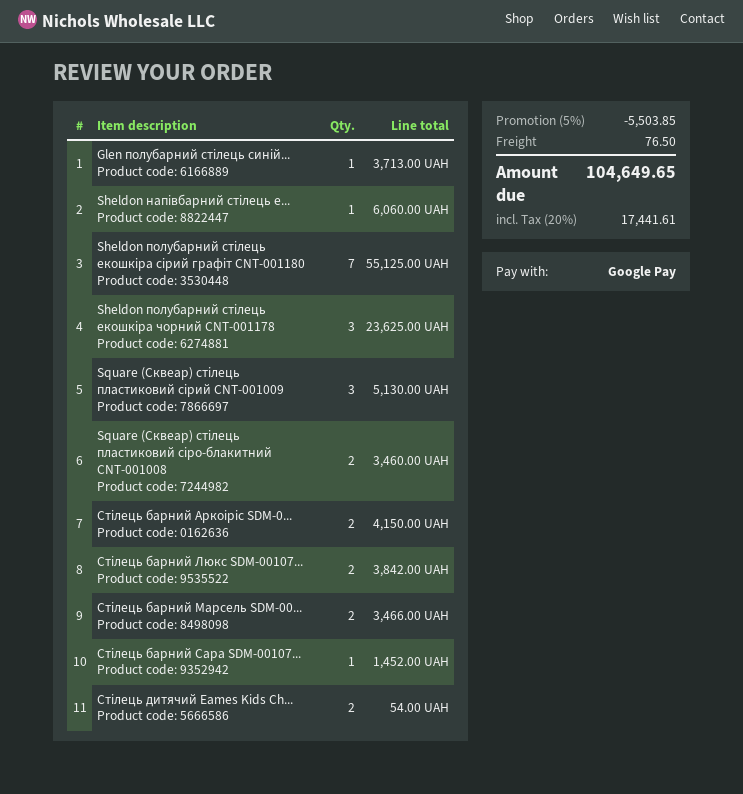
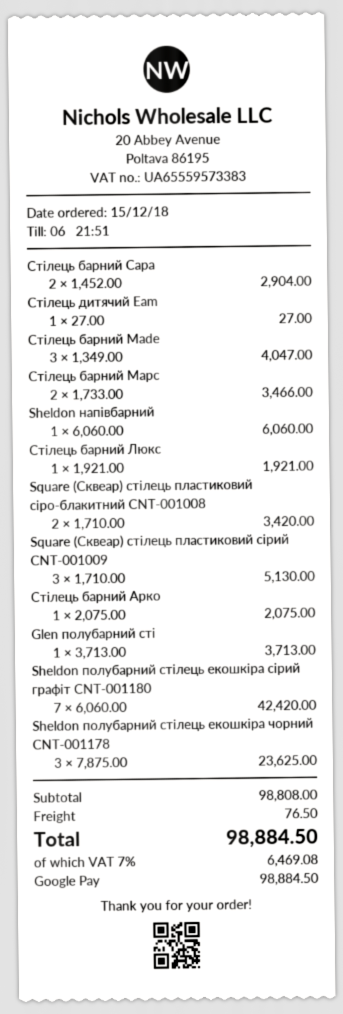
Sheldon полубарний стілець екошкіра сірий графіт CNT-001180: 7 for 55125.00 -> 7 for 42420.00
Square (Сквеар) стілець пластиковий сіро-блакитний CNT-001008: 2 for 3460.00 -> 2 for 3420.00
Стілець барний Аркоіріс SDM-0...: 2 for 4150.00 -> 1 for 2075.00
Стілець барний Люкс SDM-00107...: 2 for 3842.00 -> 1 for 1921.00
Стілець барний Сара SDM-00107...: 1 for 1452.00 -> 2 for 2904.00
Стілець дитячий Eames Kids Ch...: 2 for 54.00 -> 1 for 27.00
Стілець барний Made: none -> 3 for 4047.00
discount: 5% = 5503.85 -> none
tax: 20% = 17441.61 -> 7% = 6469.08
total: 104649.65 -> 98884.50

